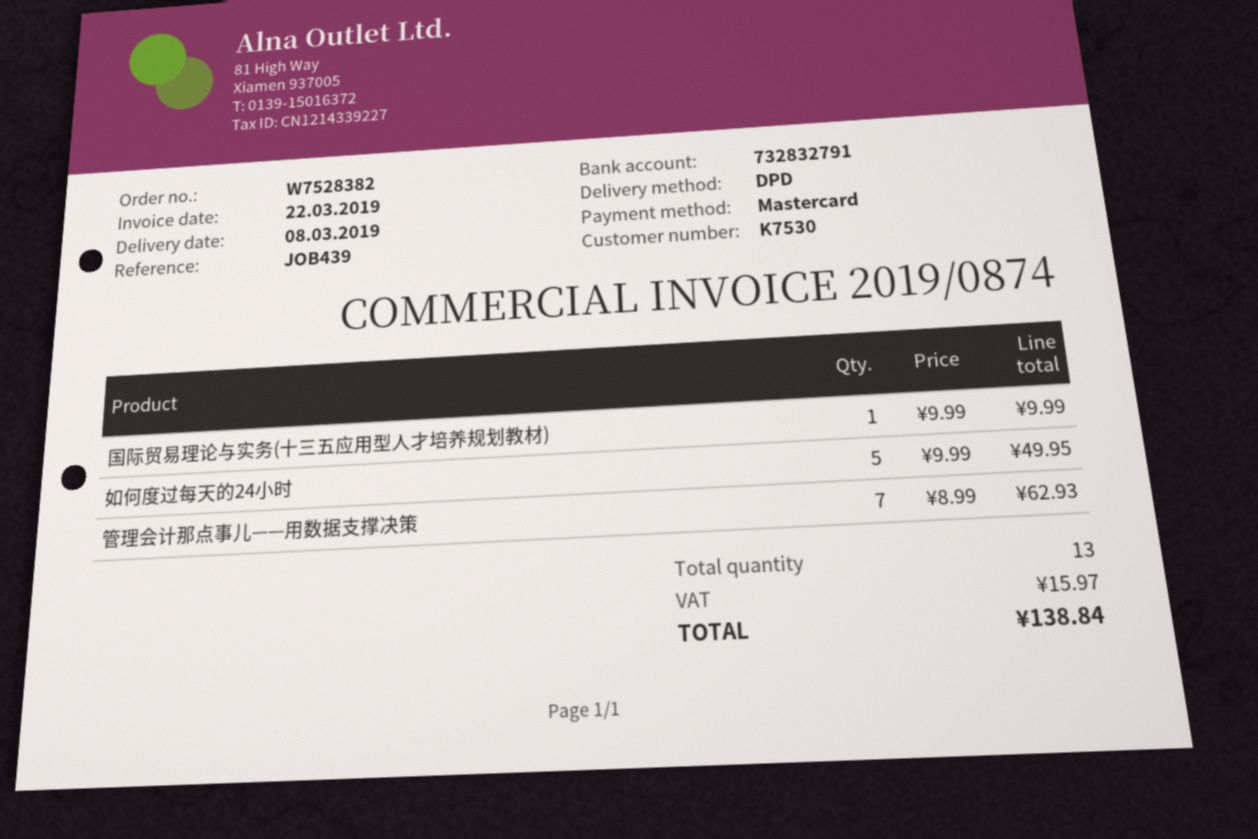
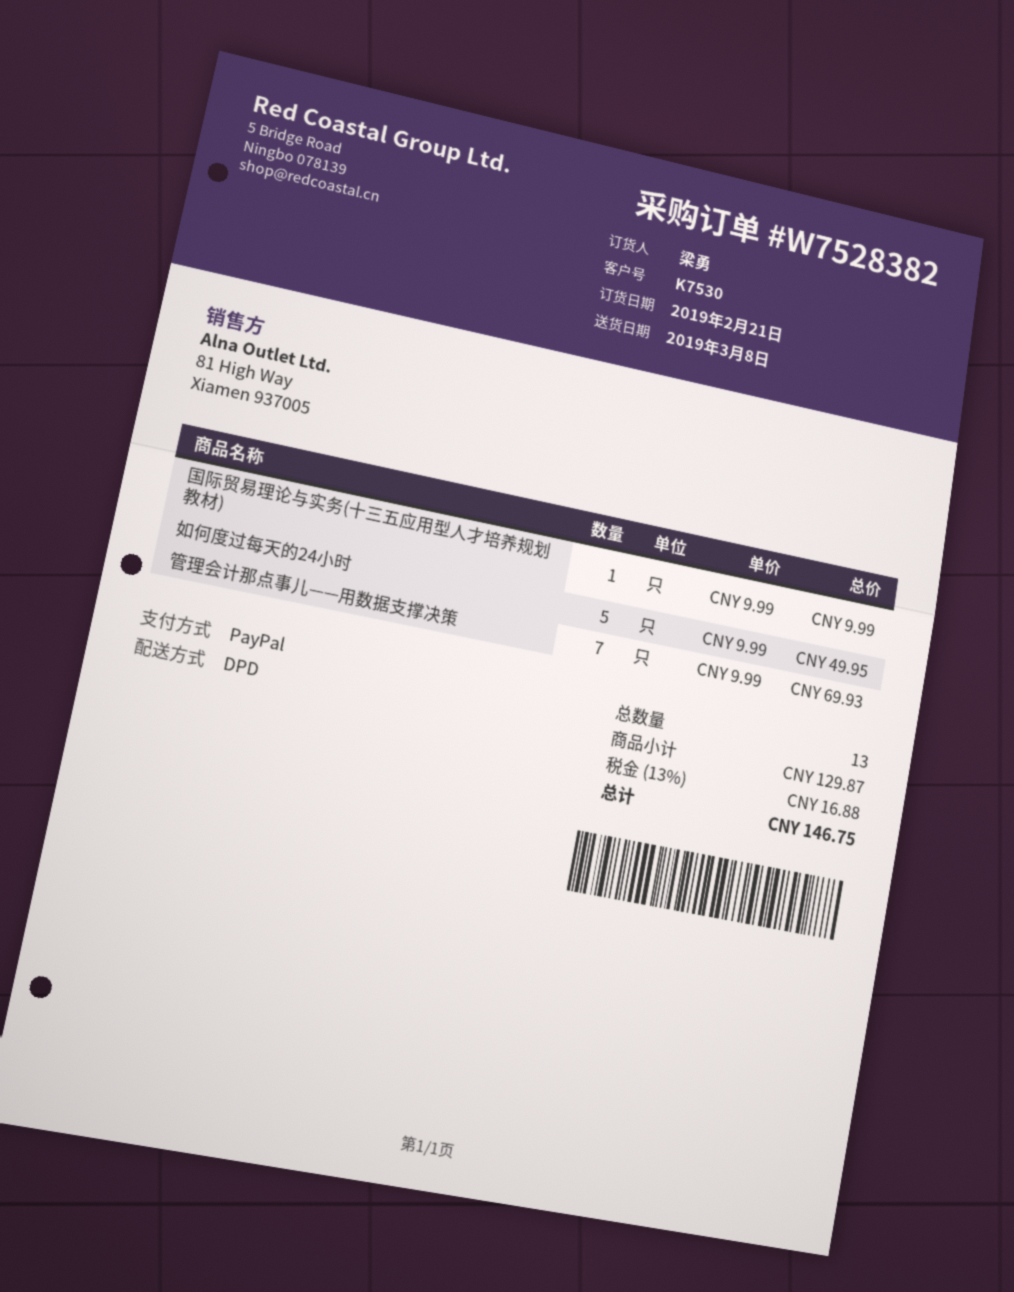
payment method: Mastercard -> PayPal
管理会计那点事儿——用数据支撑决策: 7 x 8.99 = 62.93 -> 7 x 9.99 = 69.93
tax: 15.97 -> 16.88
total: 138.84 -> 146.75

